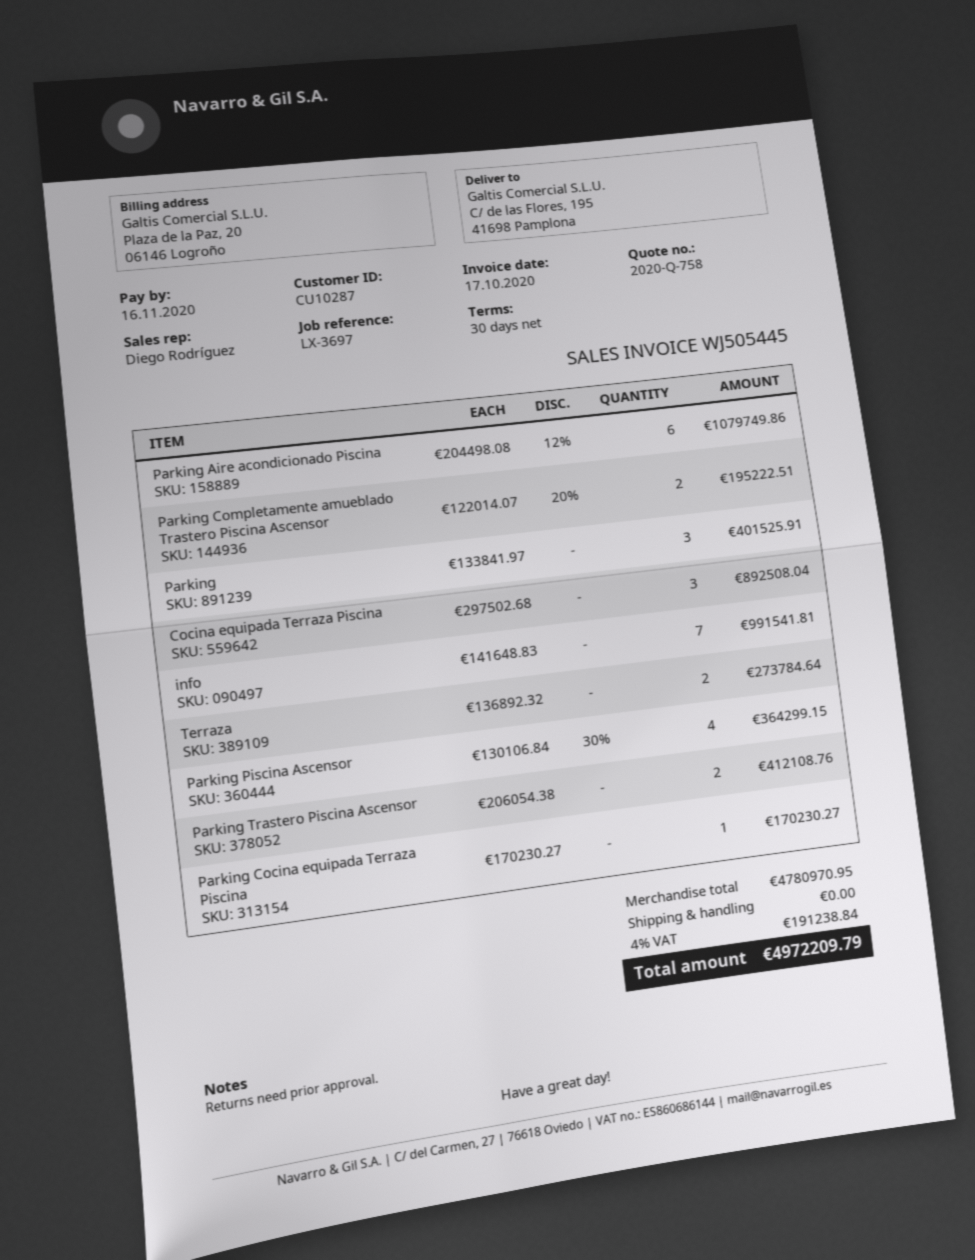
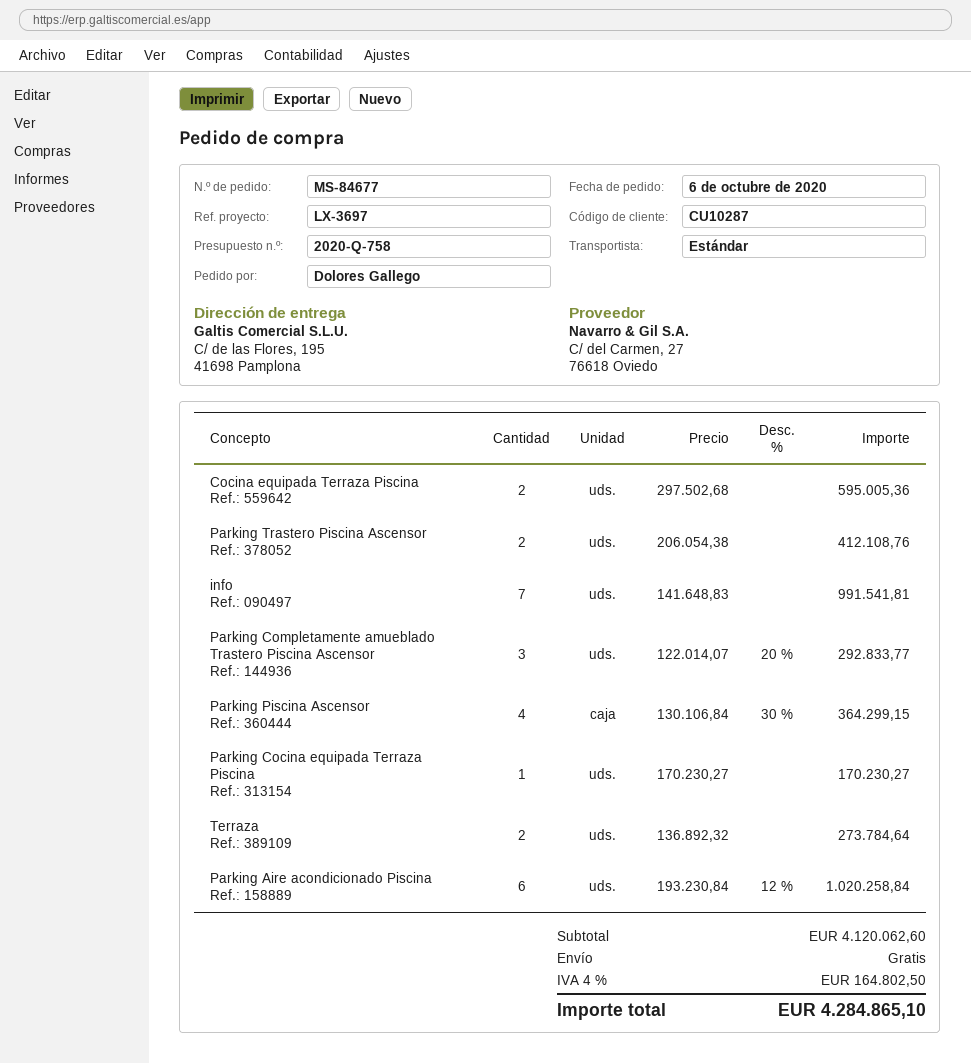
Parking Aire acondicionado Piscina: 6 x 204498.08 - 12% = 1079749.86 -> 6 x 193230.84 - 12% = 1020258.84
Parking Completamente amueblado Trastero Piscina Ascensor: 2 x 122014.07 - 20% = 195222.51 -> 3 x 122014.07 - 20% = 292833.77
Parking: 3 x 133841.97 = 401525.91 -> none
Cocina equipada Terraza Piscina: 3 x 297502.68 = 892508.04 -> 2 x 297502.68 = 595005.36
subtotal: 4780970.95 -> 4120062.60
tax: 4% = 191238.84 -> 4% = 164802.50
total: 4972209.79 -> 4284865.10

